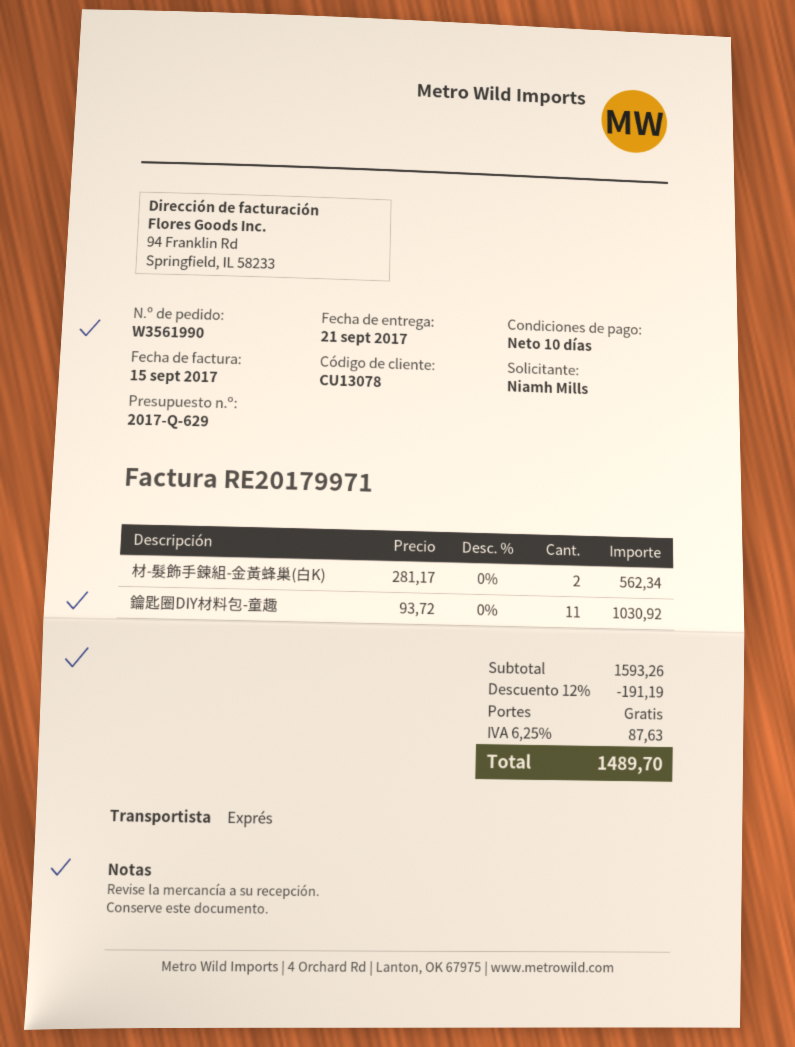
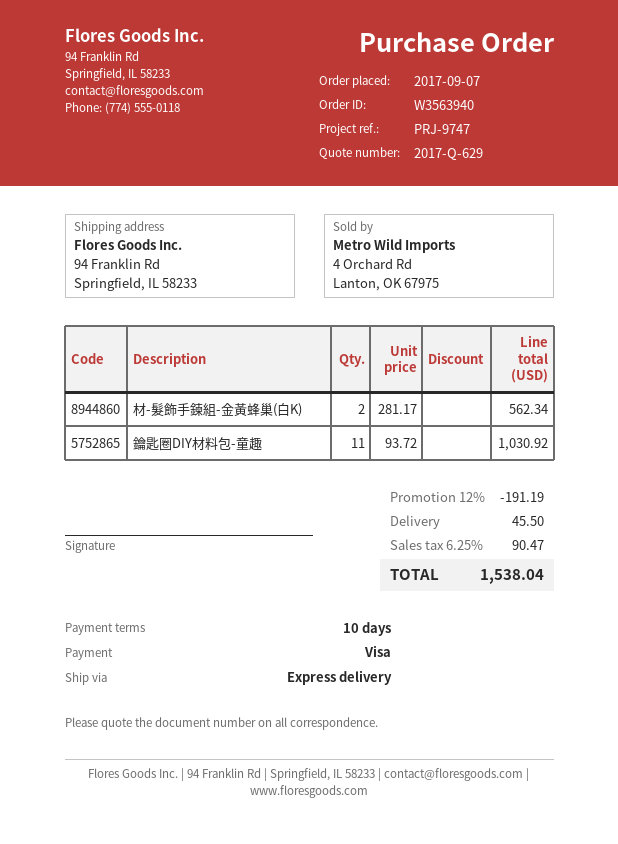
order number: W3561990 -> W3563940
shipping: 0.00 -> 45.50
tax: 6.25% = 87.63 -> 6.25% = 90.47
total: 1489.70 -> 1538.04

